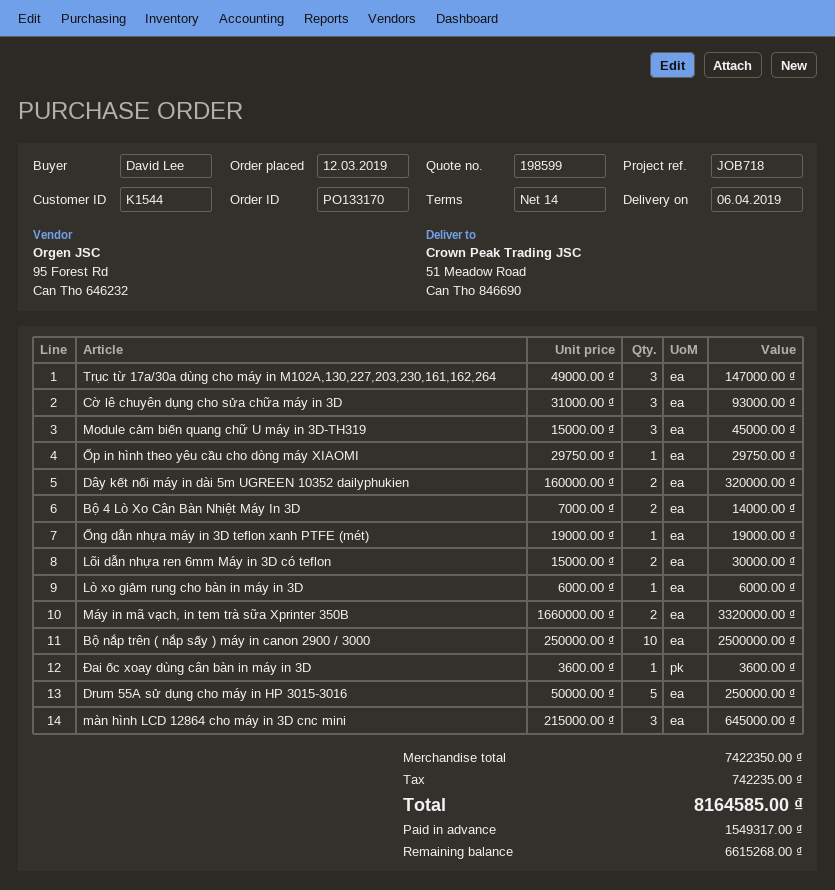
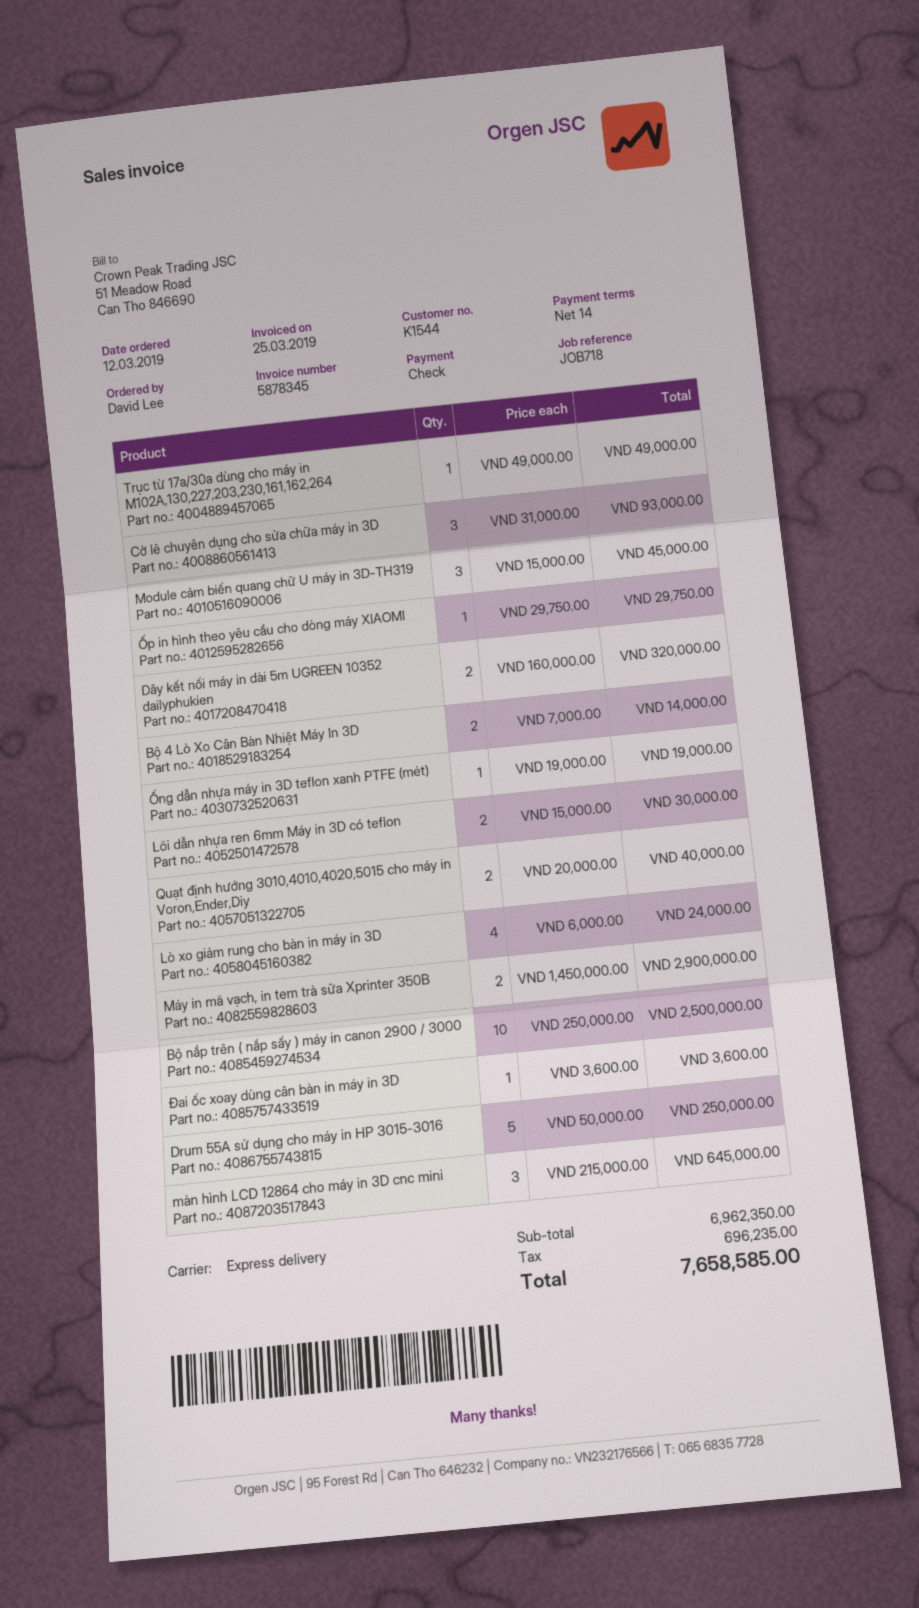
Trục từ 17a/30a dùng cho máy in M102A,130,227,203,230,161,162,264: 3 x 49000.00 = 147000.00 -> 1 x 49000.00 = 49000.00
Lò xo giảm rung cho bàn in máy in 3D: 1 x 6000.00 = 6000.00 -> 4 x 6000.00 = 24000.00
Máy in mã vạch, in tem trà sữa Xprinter 350B: 2 x 1660000.00 = 3320000.00 -> 2 x 1450000.00 = 2900000.00
Quạt định hướng 3010,4010,4020,5015 cho máy in Voron,Ender,Diy: none -> 2 x 20000.00 = 40000.00
subtotal: 7422350.00 -> 6962350.00
tax: 742235.00 -> 696235.00
total: 8164585.00 -> 7658585.00

